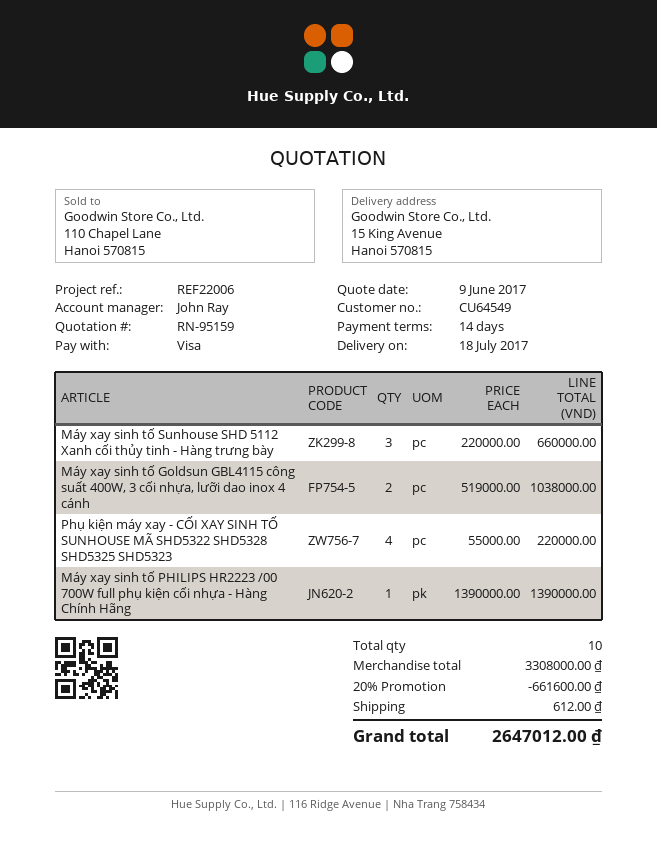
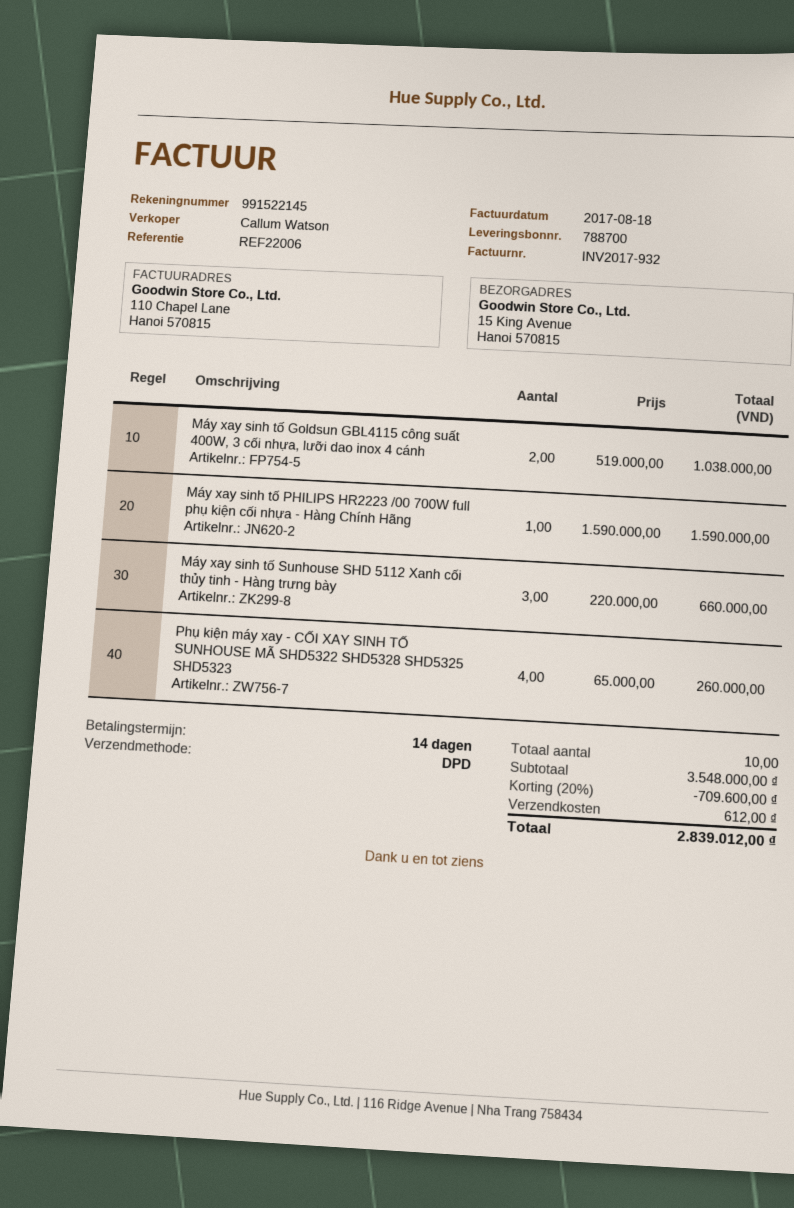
sales rep: John Ray -> Callum Watson
Phụ kiện máy xay - CỐI XAY SINH TỐ SUNHOUSE MÃ SHD5322 SHD5328 SHD5325 SHD5323: 4 x 55000.00 = 220000.00 -> 4 x 65000.00 = 260000.00
Máy xay sinh tố PHILIPS HR2223 /00 700W full phụ kiện cối nhựa - Hàng Chính Hãng: 1 x 1390000.00 = 1390000.00 -> 1 x 1590000.00 = 1590000.00
subtotal: 3308000.00 -> 3548000.00
discount: 20% = 661600.00 -> 20% = 709600.00
total: 2647012.00 -> 2839012.00

